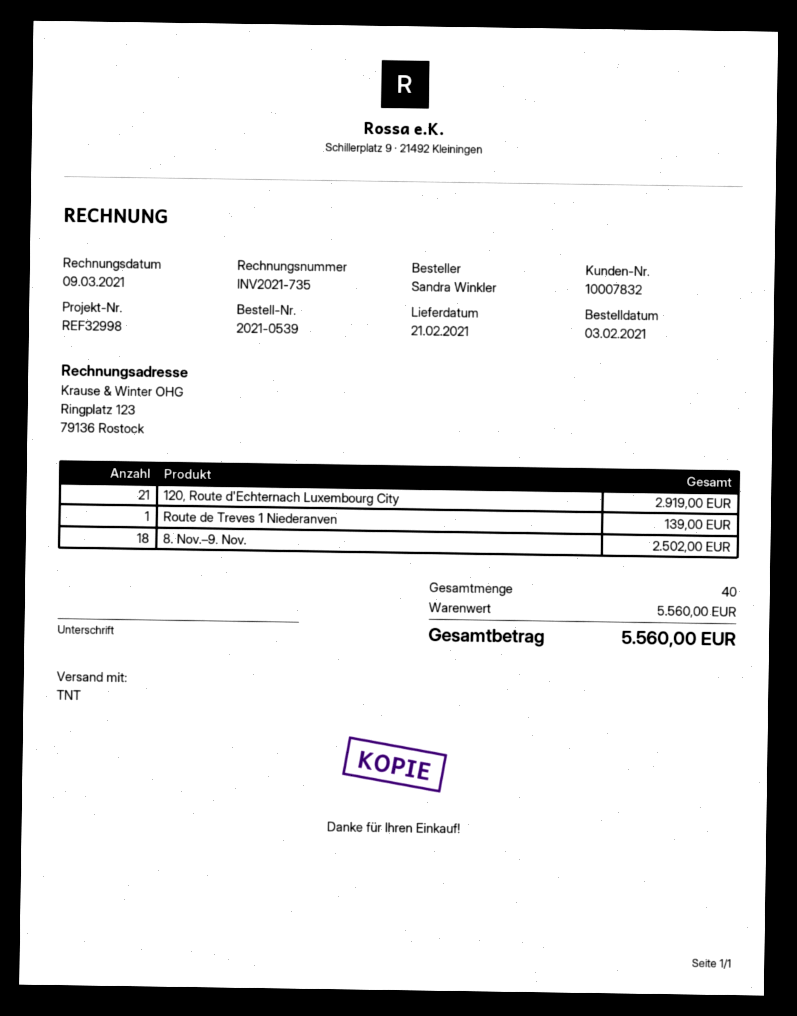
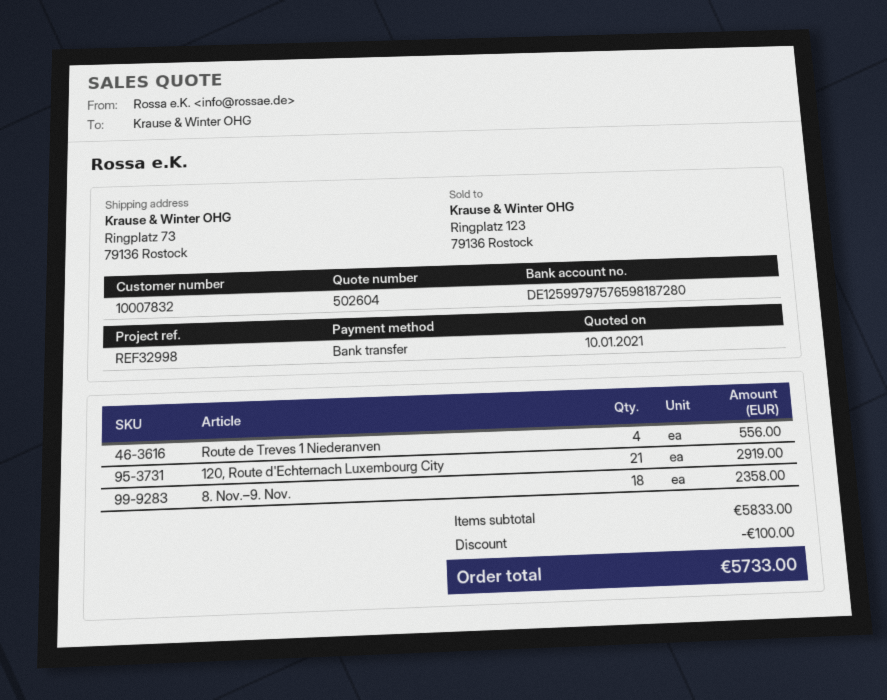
Route de Treves 1 Niederanven: 1 for 139.00 -> 4 for 556.00
8. Nov.–9. Nov.: 18 for 2502.00 -> 18 for 2358.00
subtotal: 5560.00 -> 5833.00
discount: none -> 100.00
total: 5560.00 -> 5733.00

